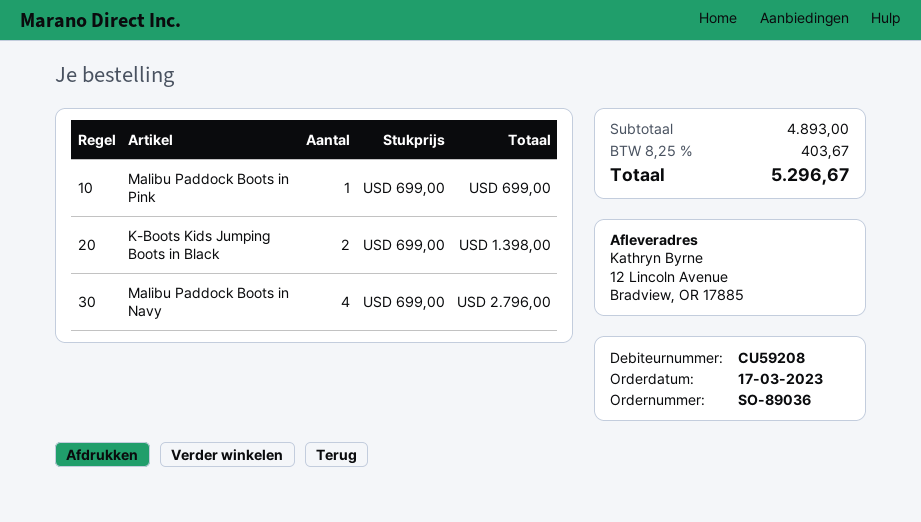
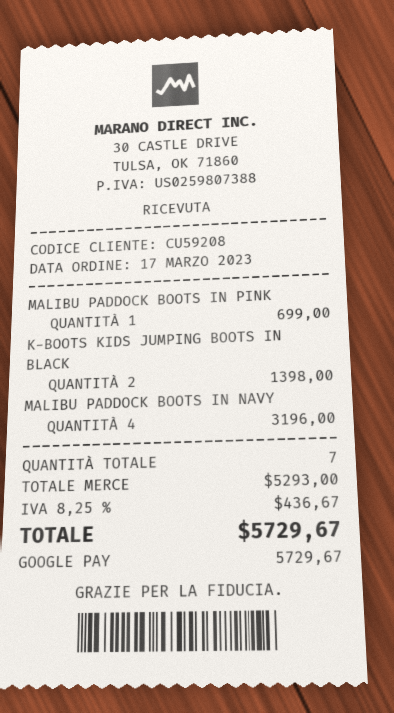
Malibu Paddock Boots in Navy: 4 for 2796.00 -> 4 for 3196.00
subtotal: 4893.00 -> 5293.00
tax: 8.25% = 403.67 -> 8.25% = 436.67
total: 5296.67 -> 5729.67

